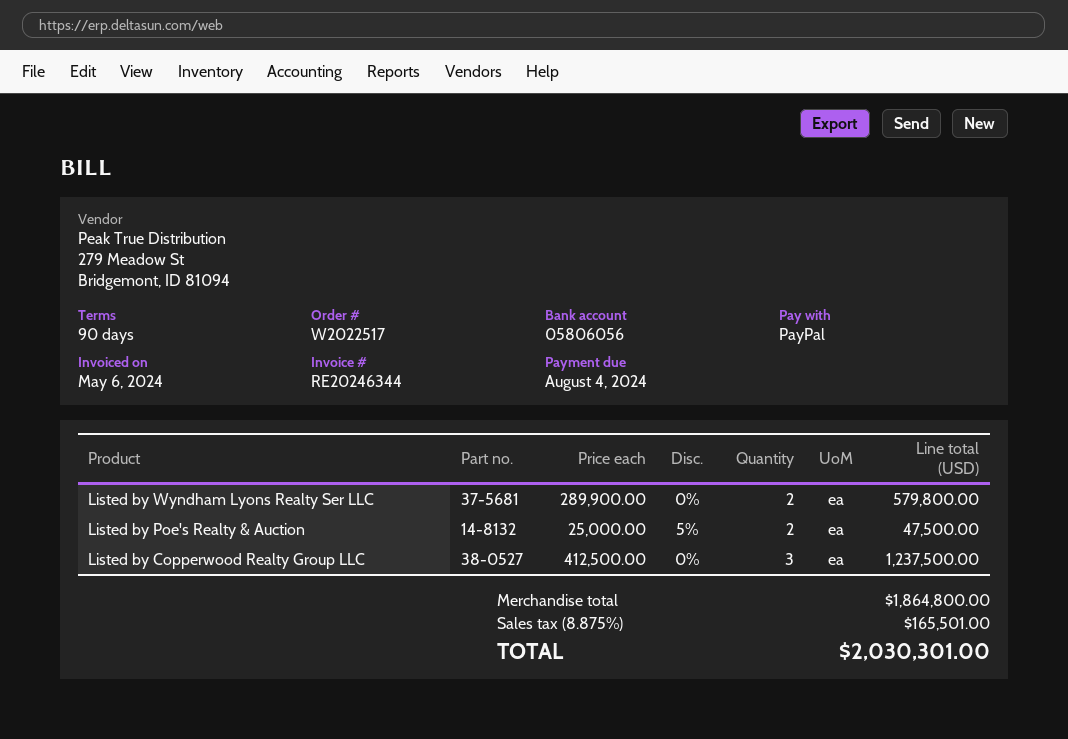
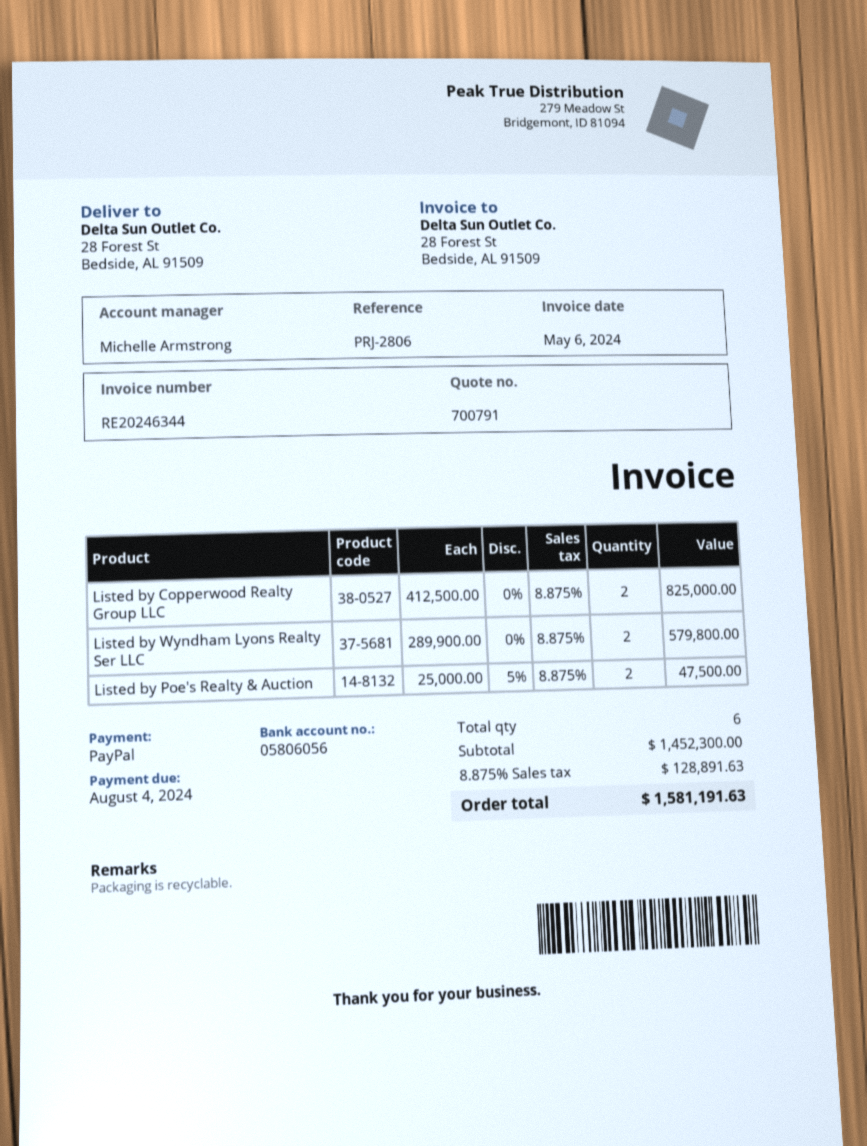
Listed by Copperwood Realty Group LLC: 3 x 412500.00 = 1237500.00 -> 2 x 412500.00 = 825000.00
subtotal: 1864800.00 -> 1452300.00
tax: 8.875% = 165501.00 -> 8.875% = 128891.63
total: 2030301.00 -> 1581191.63

